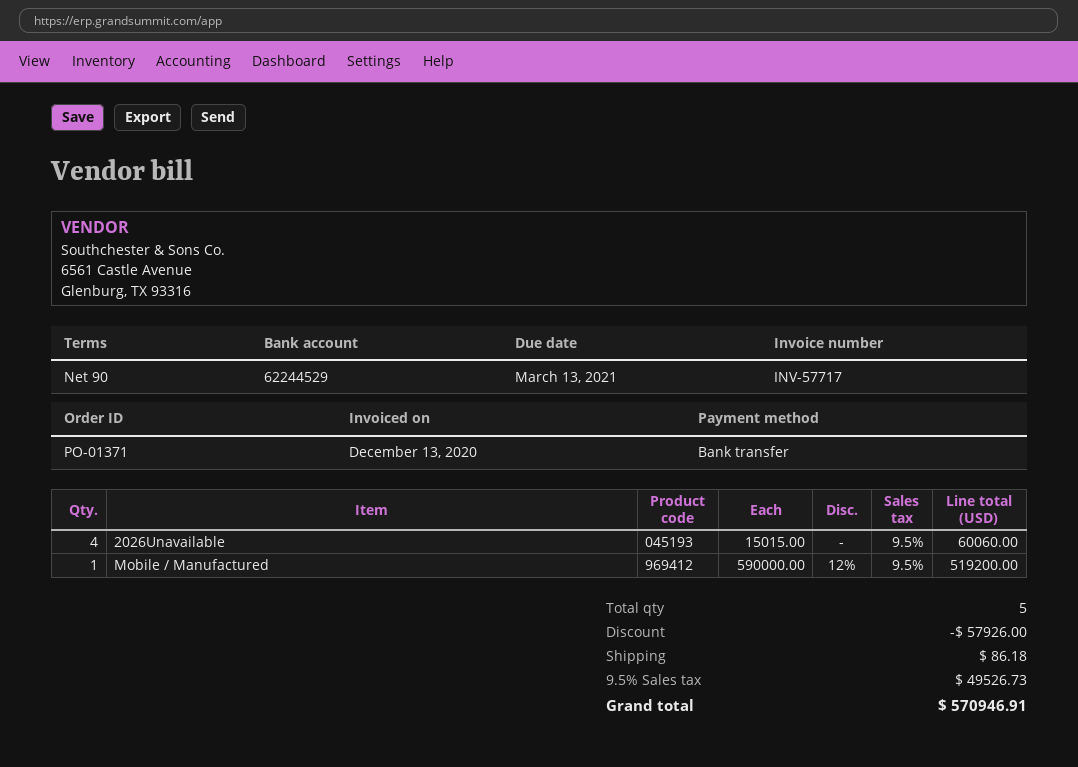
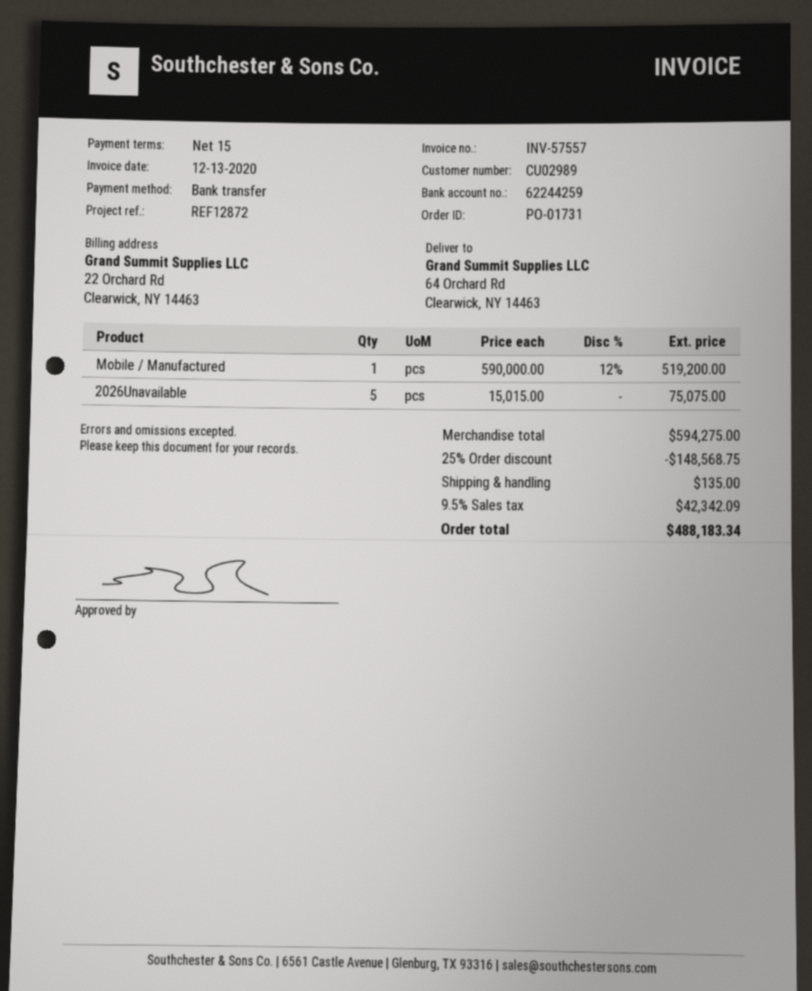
order number: PO-01371 -> PO-01731
invoice number: INV-57717 -> INV-57557
payment terms: 90 days -> 15 days
bank account: 62244529 -> 62244259
2026Unavailable: 4 x 15015.00 = 60060.00 -> 5 x 15015.00 = 75075.00
discount: 57926.00 -> 148568.75
shipping: 86.18 -> 135.00
tax: 9.5% = 49526.73 -> 9.5% = 42342.09
total: 570946.91 -> 488183.34

